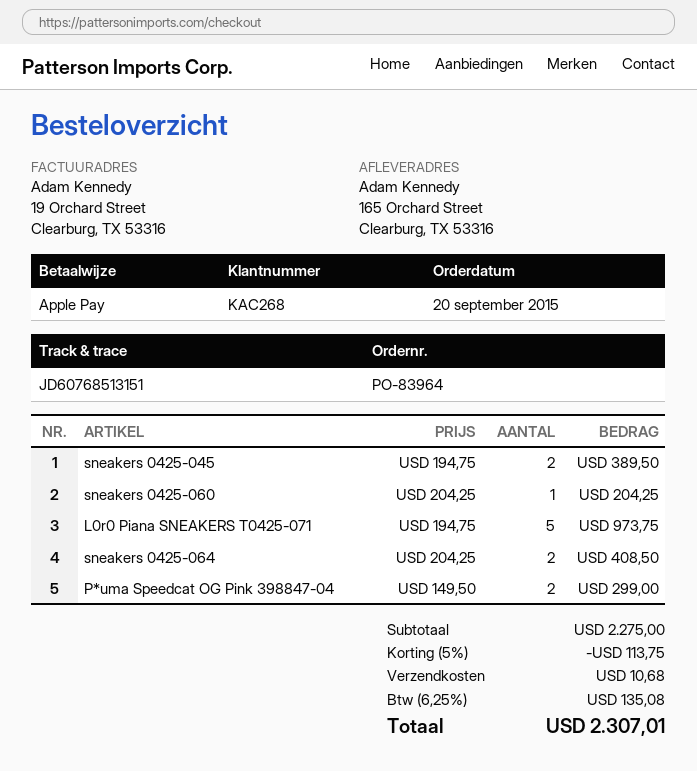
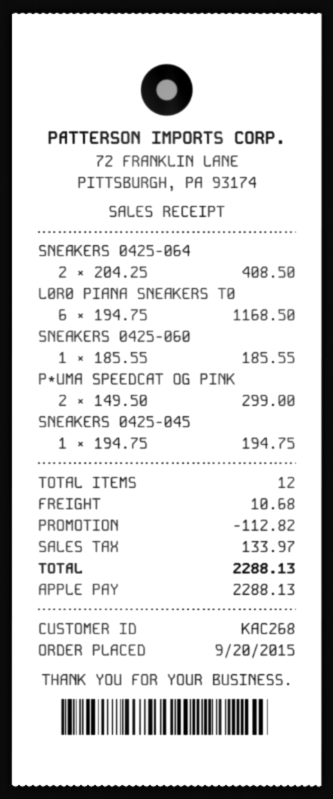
sneakers 0425-045: 2 x 194.75 = 389.50 -> 1 x 194.75 = 194.75
sneakers 0425-060: 1 x 204.25 = 204.25 -> 1 x 185.55 = 185.55
L0r0 Piana SNEAKERS T0425-071: 5 x 194.75 = 973.75 -> 6 x 194.75 = 1168.50
discount: 113.75 -> 112.82
tax: 135.08 -> 133.97
total: 2307.01 -> 2288.13

